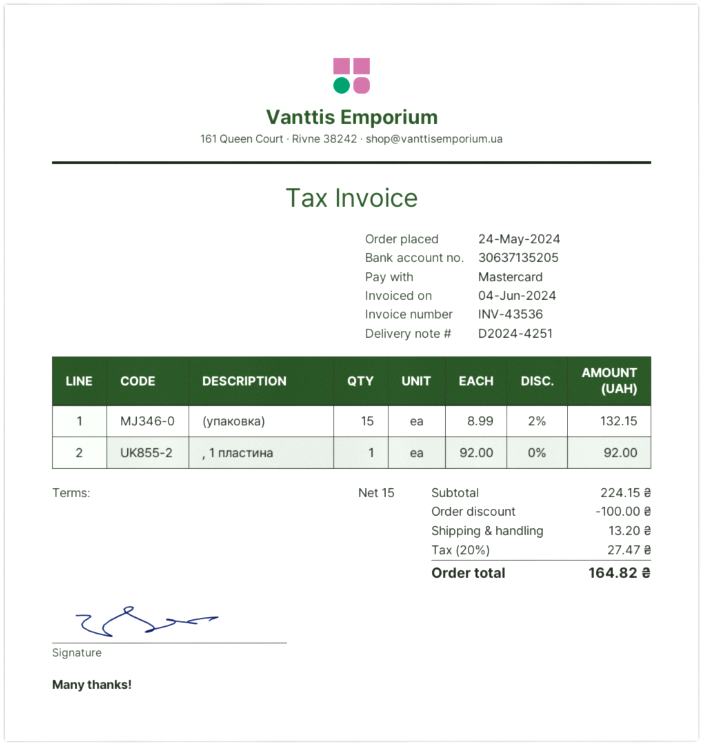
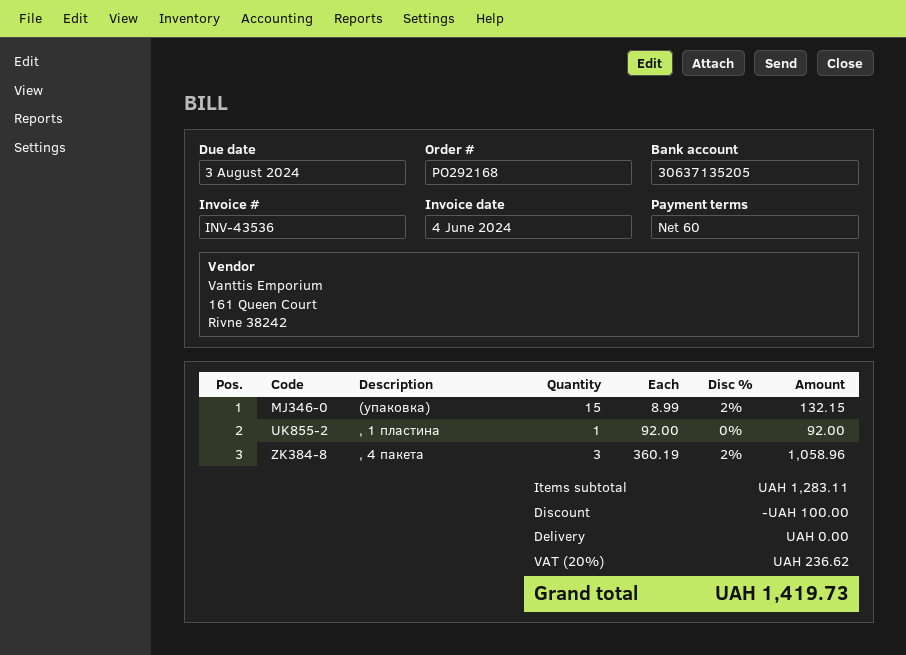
payment terms: 15 days -> 60 days
, 4 пакета: none -> 3 x 360.19 - 2% = 1058.96
subtotal: 224.15 -> 1283.11
shipping: 13.20 -> 0.00
tax: 20% = 27.47 -> 20% = 236.62
total: 164.82 -> 1419.73

